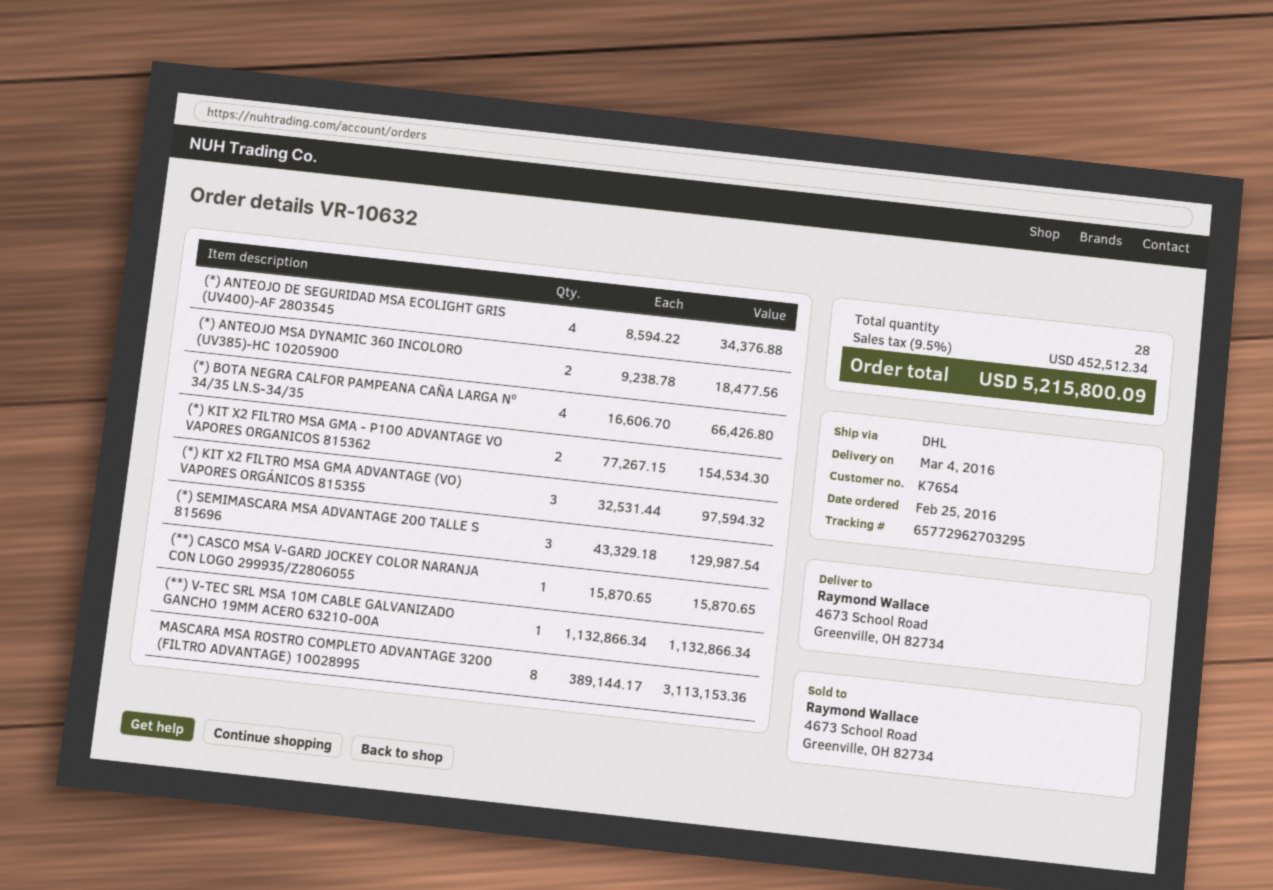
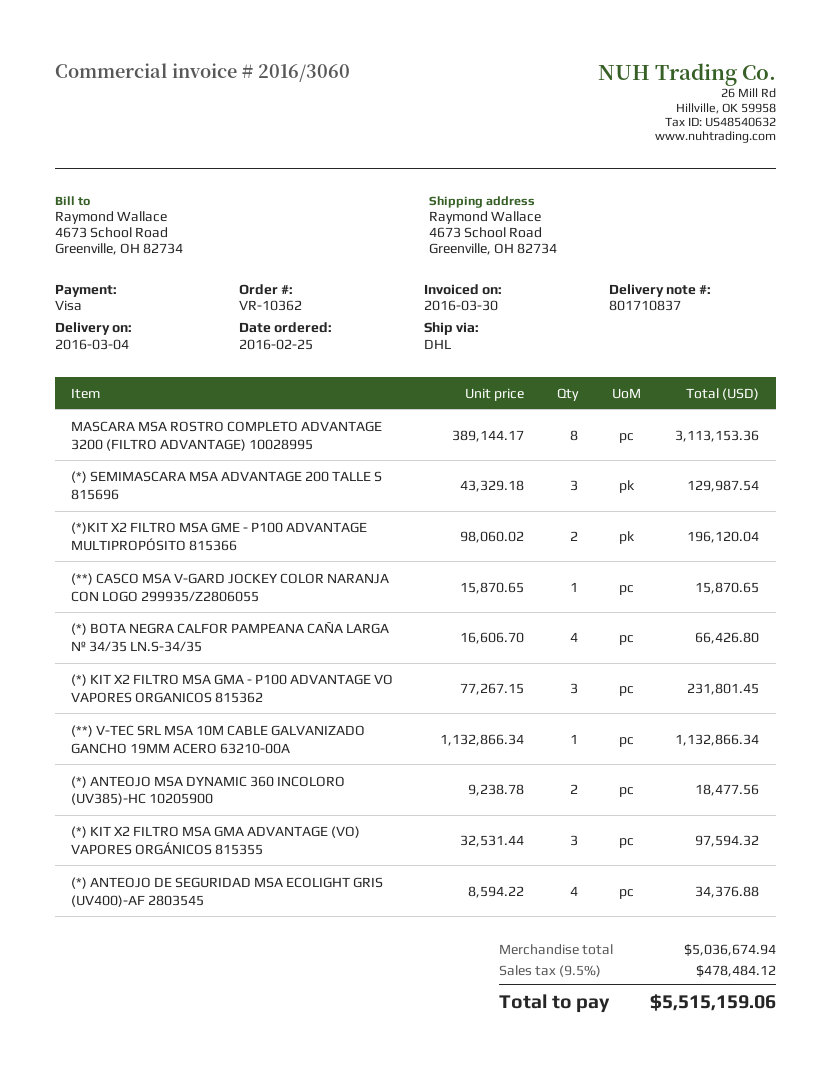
order number: VR-10632 -> VR-10362
(*) KIT X2 FILTRO MSA GMA - P100 ADVANTAGE VO VAPORES ORGANICOS 815362: 2 x 77267.15 = 154534.30 -> 3 x 77267.15 = 231801.45
(*)KIT X2 FILTRO MSA GME - P100 ADVANTAGE MULTIPROPÓSITO 815366: none -> 2 x 98060.02 = 196120.04
tax: 9.5% = 452512.34 -> 9.5% = 478484.12
total: 5215800.09 -> 5515159.06

